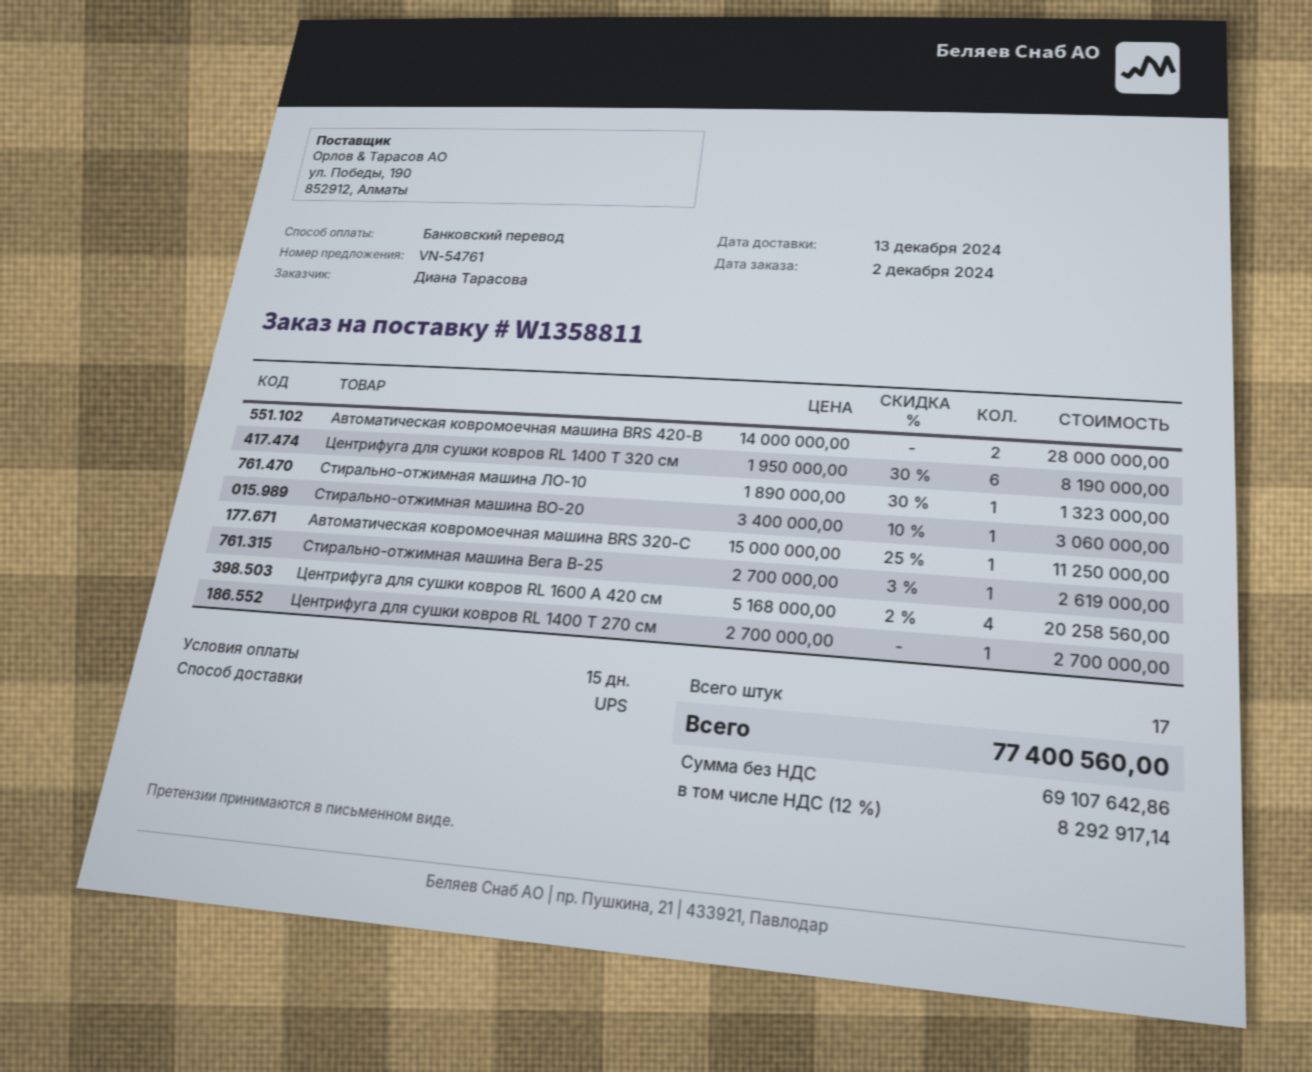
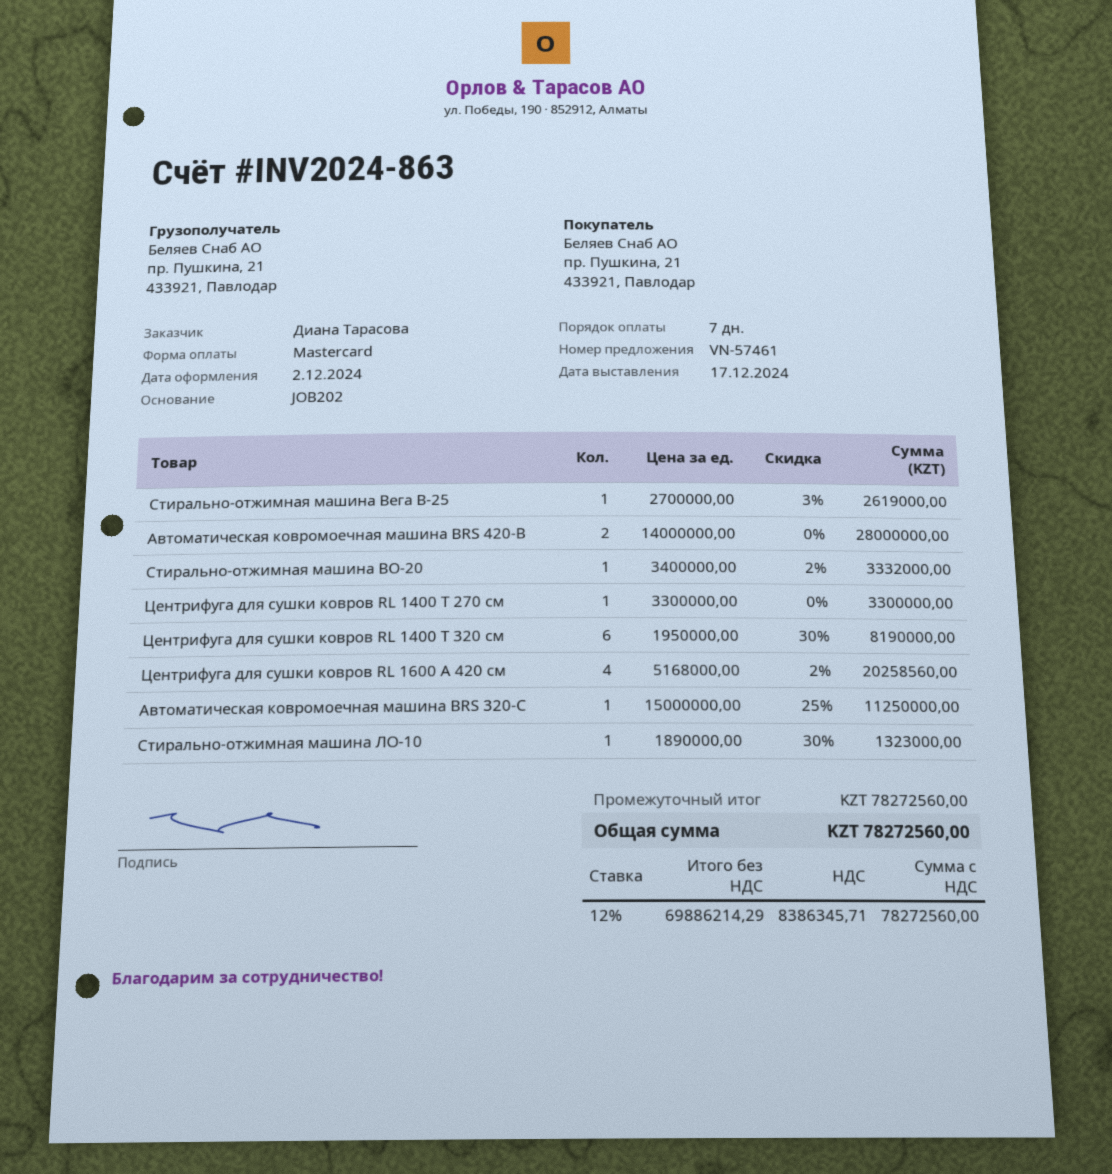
quote number: VN-54761 -> VN-57461
payment terms: 15 days -> 7 days
payment method: bank transfer -> Mastercard
Стирально-отжимная машина ВО-20: 1 x 3400000.00 - 10% = 3060000.00 -> 1 x 3400000.00 - 2% = 3332000.00
Центрифуга для сушки ковров RL 1400 T 270 см: 1 x 2700000.00 = 2700000.00 -> 1 x 3300000.00 = 3300000.00
net: 69107642.86 -> 69886214.29
tax: 12% = 8292917.14 -> 12% = 8386345.71
total: 77400560.00 -> 78272560.00

